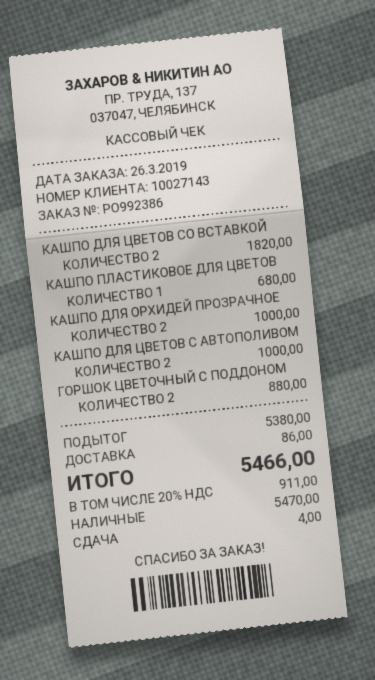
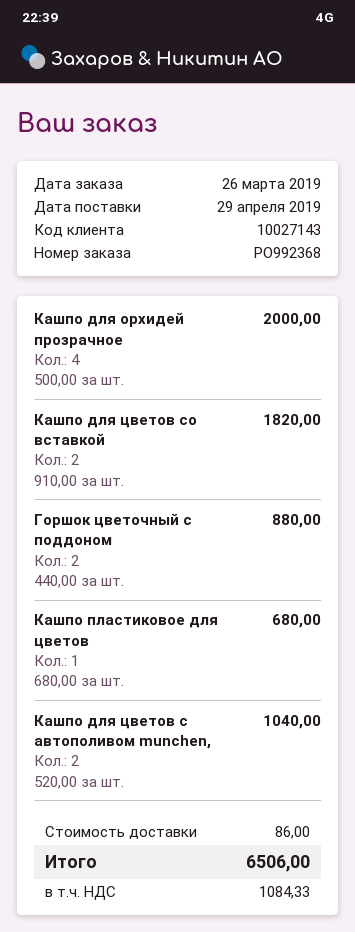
order number: PO992386 -> PO992368
КАШПО ДЛЯ ОРХИДЕЙ ПРОЗРАЧНОЕ: 2 for 1000.00 -> 4 for 2000.00
КАШПО ДЛЯ ЦВЕТОВ С АВТОПОЛИВОМ: 2 for 1000.00 -> 2 for 1040.00
tax: 911.00 -> 1084.33
total: 5466.00 -> 6506.00

